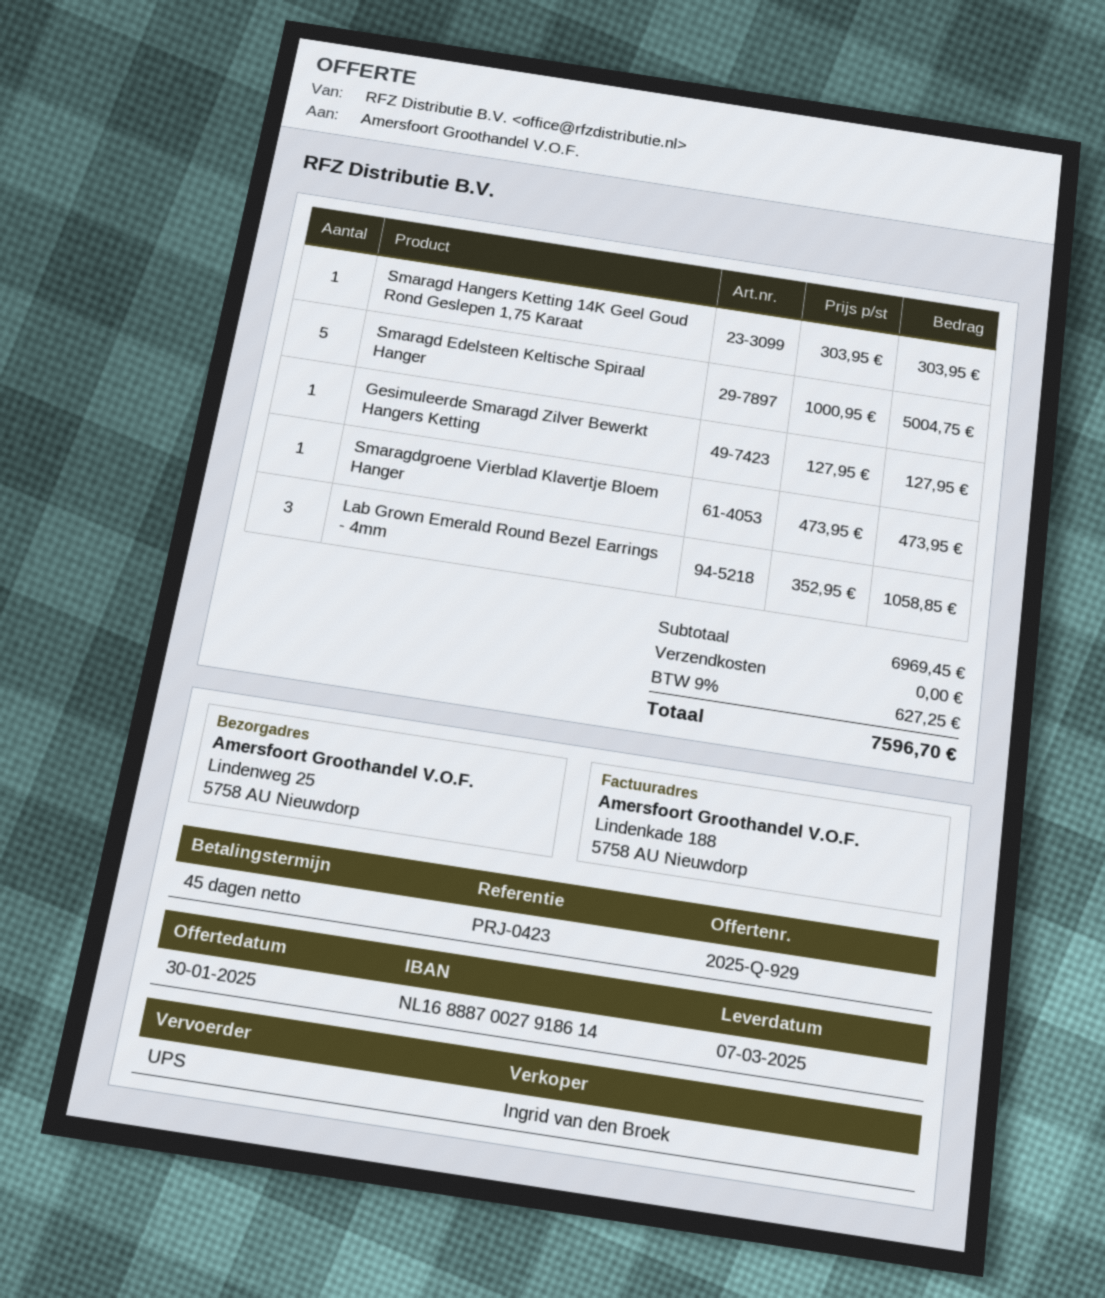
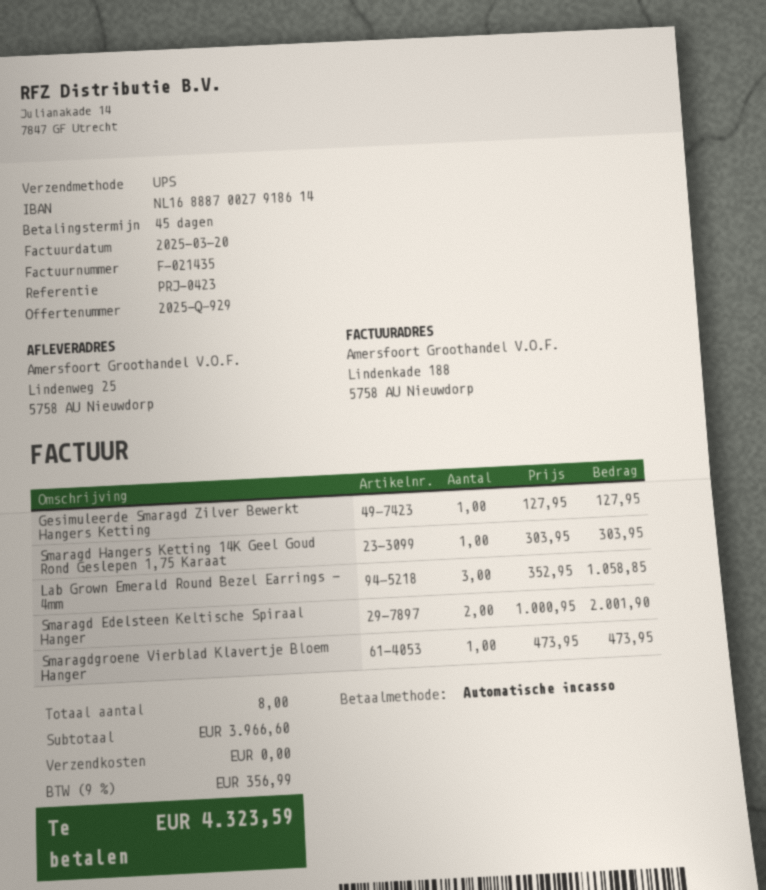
Smaragd Edelsteen Keltische Spiraal Hanger: 5 x 1000.95 = 5004.75 -> 2 x 1000.95 = 2001.90
subtotal: 6969.45 -> 3966.60
tax: 9% = 627.25 -> 9% = 356.99
total: 7596.70 -> 4323.59

